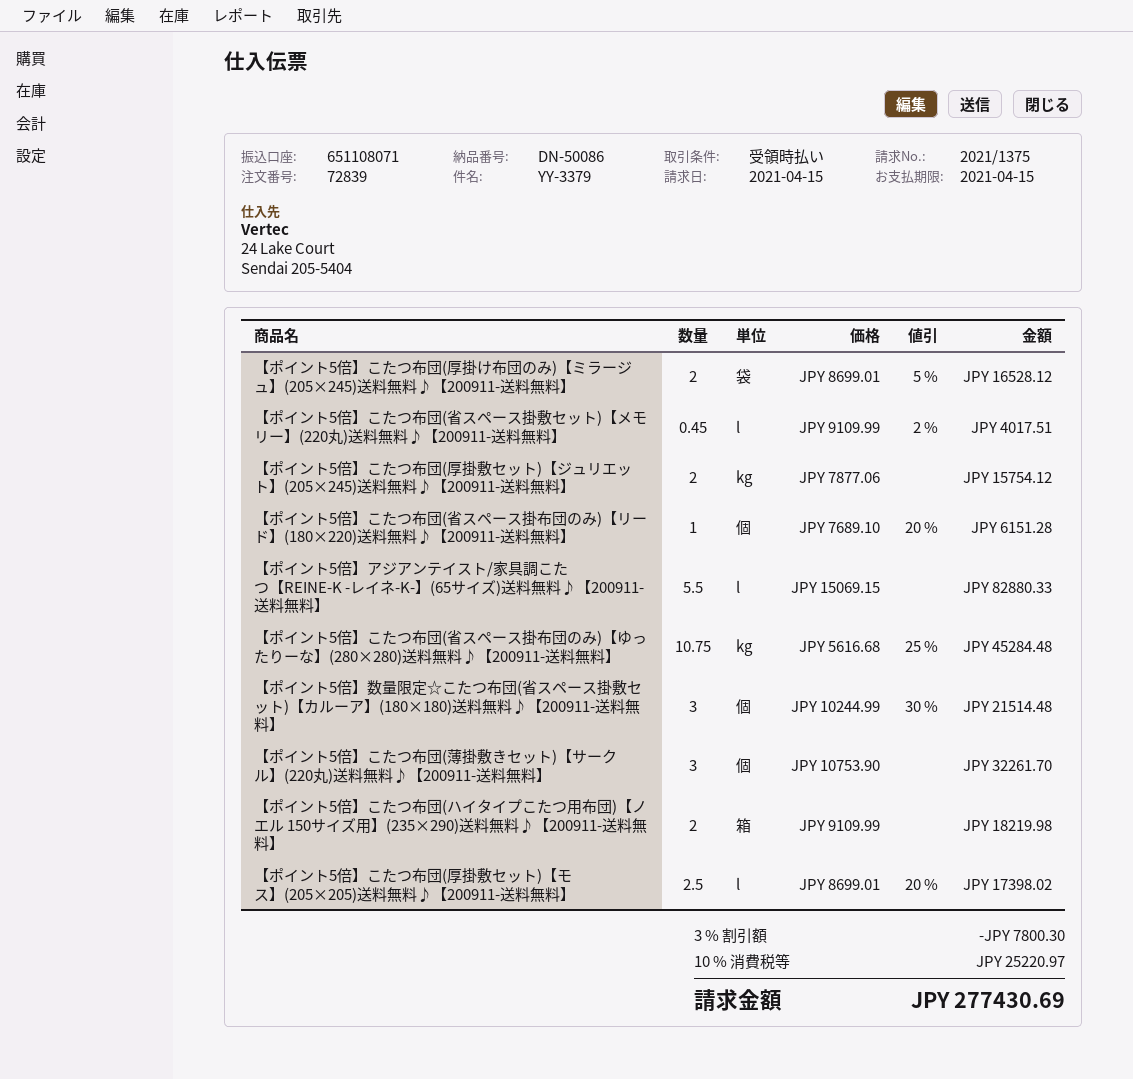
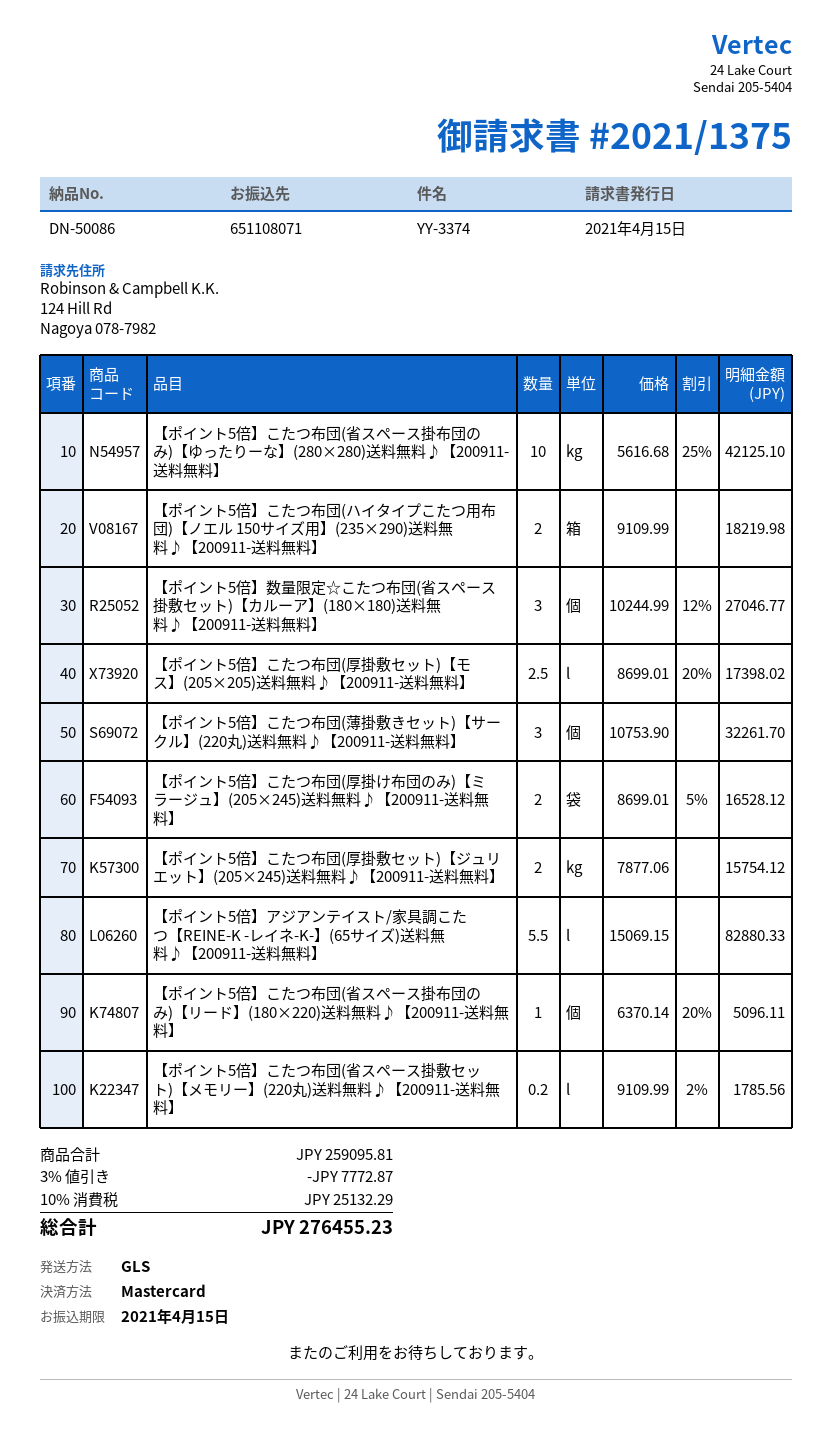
reference: YY-3379 -> YY-3374
【ポイント5倍】こたつ布団(省スペース掛敷セット)【メモリー】(220丸)送料無料♪【200911-送料無料】: 0.45 x 9109.99 - 2% = 4017.51 -> 0.2 x 9109.99 - 2% = 1785.56
【ポイント5倍】こたつ布団(省スペース掛布団のみ)【リード】(180×220)送料無料♪【200911-送料無料】: 1 x 7689.10 - 20% = 6151.28 -> 1 x 6370.14 - 20% = 5096.11
【ポイント5倍】こたつ布団(省スペース掛布団のみ)【ゆったりーな】(280×280)送料無料♪【200911-送料無料】: 10.75 x 5616.68 - 25% = 45284.48 -> 10 x 5616.68 - 25% = 42125.10
【ポイント5倍】数量限定☆こたつ布団(省スペース掛敷セット)【カルーア】(180×180)送料無料♪【200911-送料無料】: 3 x 10244.99 - 30% = 21514.48 -> 3 x 10244.99 - 12% = 27046.77
discount: 3% = 7800.30 -> 3% = 7772.87
tax: 10% = 25220.97 -> 10% = 25132.29
total: 277430.69 -> 276455.23

